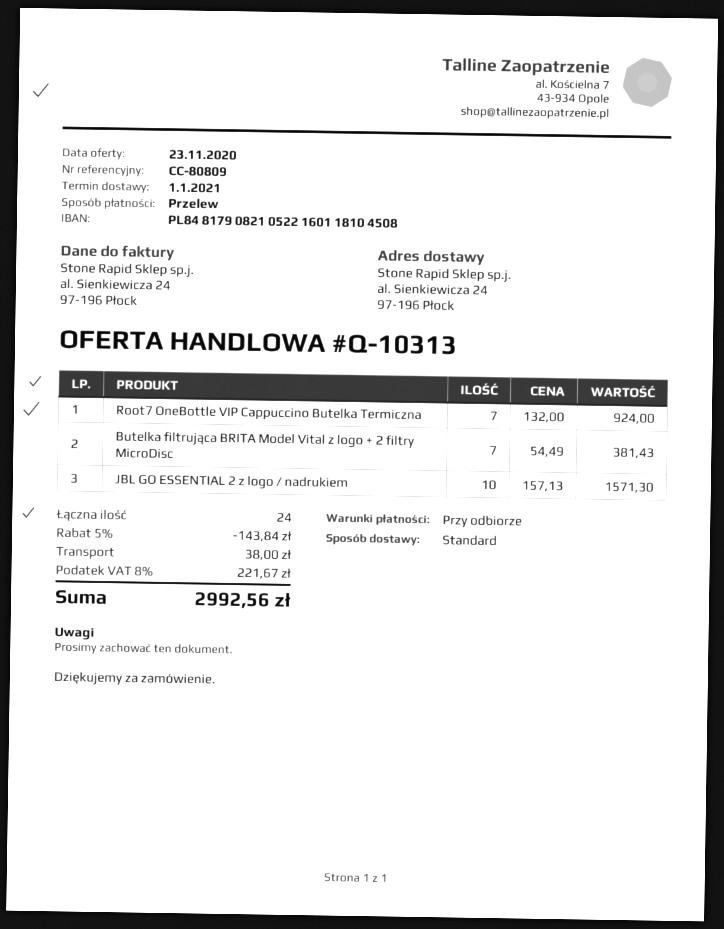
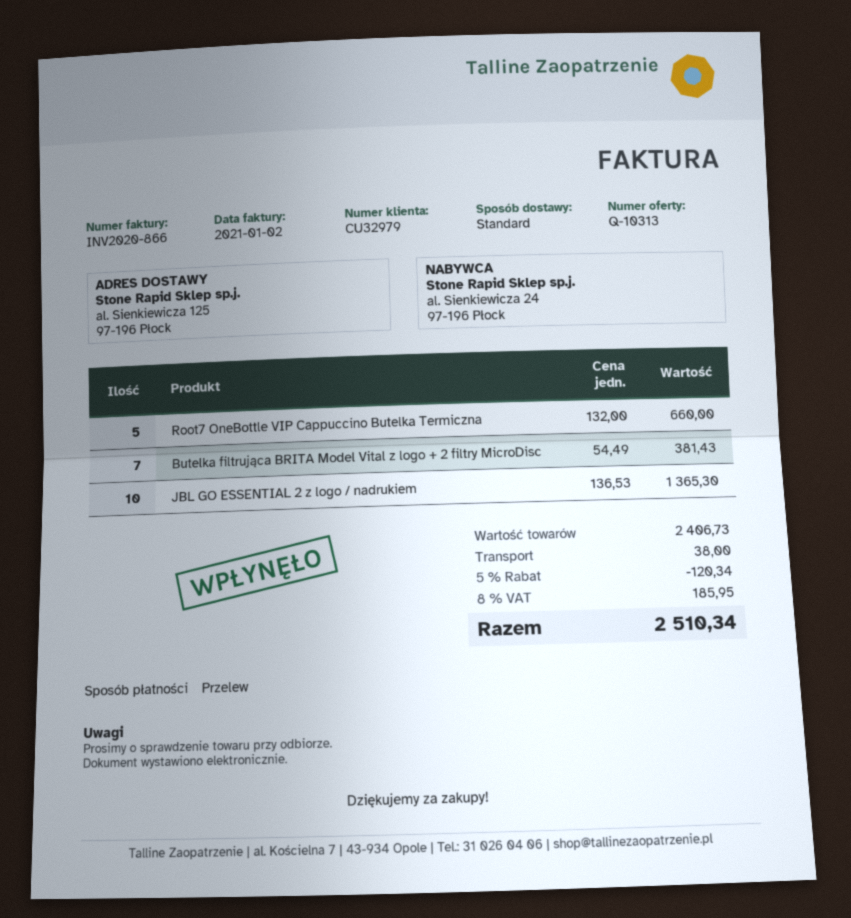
ship to: al. Sienkiewicza 24, 97-196 Płock -> al. Sienkiewicza 125, 97-196 Płock
Root7 OneBottle VIP Cappuccino Butelka Termiczna: 7 x 132.00 = 924.00 -> 5 x 132.00 = 660.00
JBL GO ESSENTIAL 2 z logo / nadrukiem: 10 x 157.13 = 1571.30 -> 10 x 136.53 = 1365.30
discount: 5% = 143.84 -> 5% = 120.34
tax: 8% = 221.67 -> 8% = 185.95
total: 2992.56 -> 2510.34

